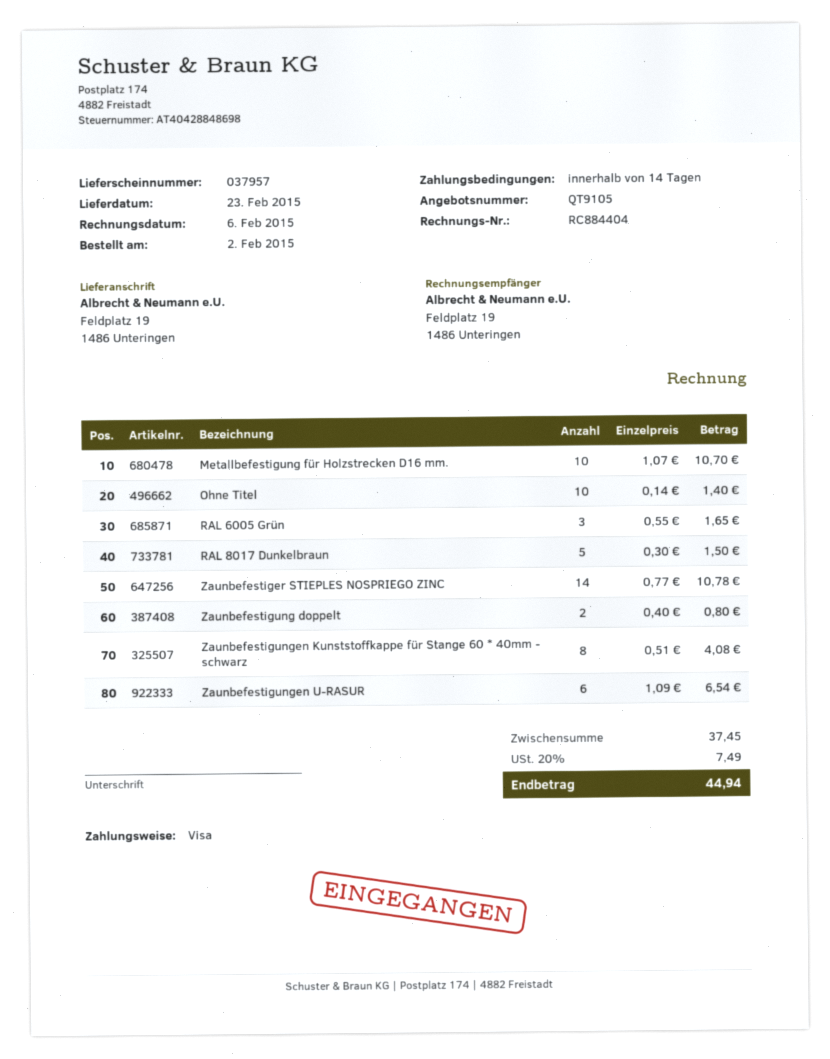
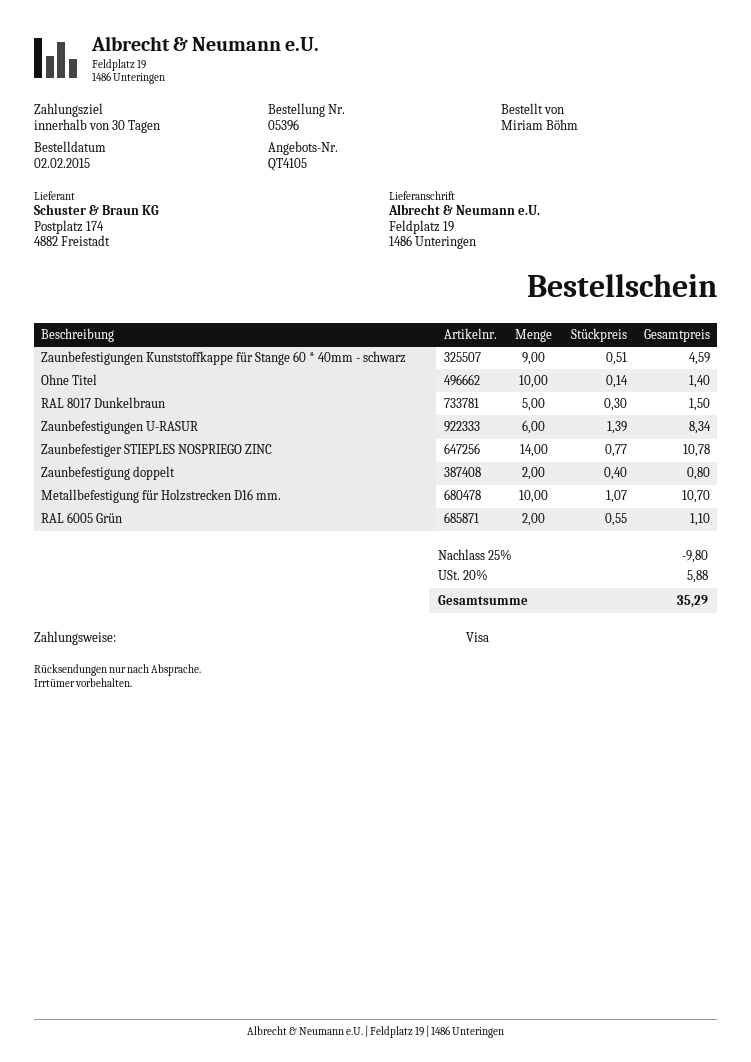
quote number: QT9105 -> QT4105
payment terms: 14 days -> 30 days
RAL 6005 Grün: 3 x 0.55 = 1.65 -> 2 x 0.55 = 1.10
Zaunbefestigungen Kunststoffkappe für Stange 60 * 40mm - schwarz: 8 x 0.51 = 4.08 -> 9 x 0.51 = 4.59
Zaunbefestigungen U-RASUR: 6 x 1.09 = 6.54 -> 6 x 1.39 = 8.34
discount: none -> 25% = 9.80
tax: 20% = 7.49 -> 20% = 5.88
total: 44.94 -> 35.29

